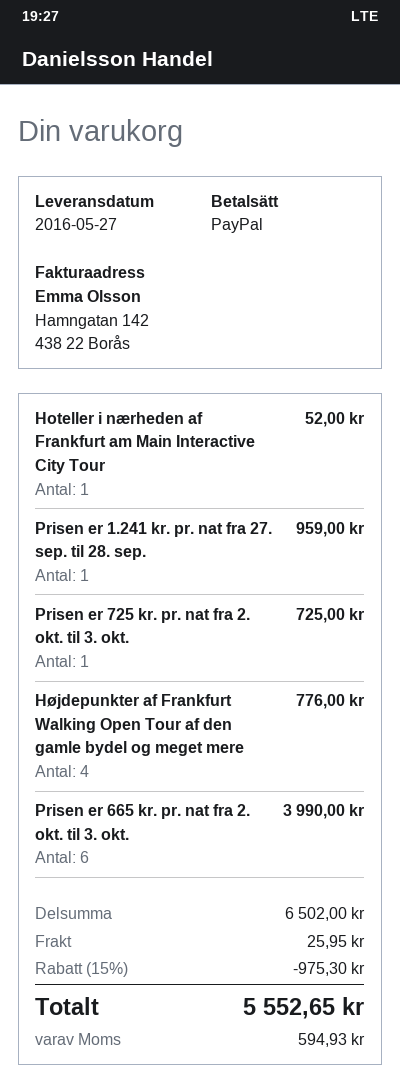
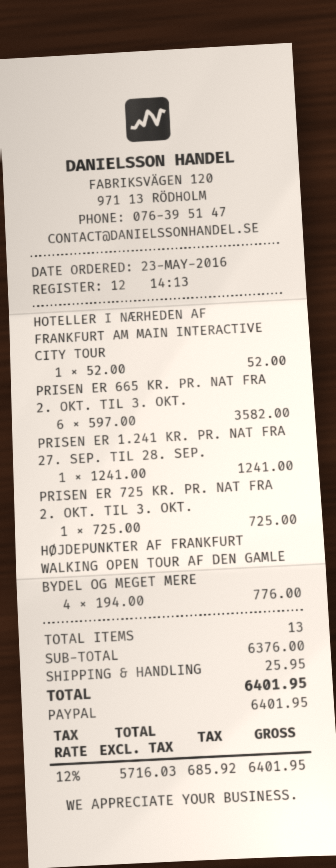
Prisen er 1.241 kr. pr. nat fra 27. sep. til 28. sep.: 1 for 959.00 -> 1 for 1241.00
Prisen er 665 kr. pr. nat fra 2. okt. til 3. okt.: 6 for 3990.00 -> 6 for 3582.00
subtotal: 6502.00 -> 6376.00
discount: 15% = 975.30 -> none
tax: 594.93 -> 685.92
total: 5552.65 -> 6401.95

